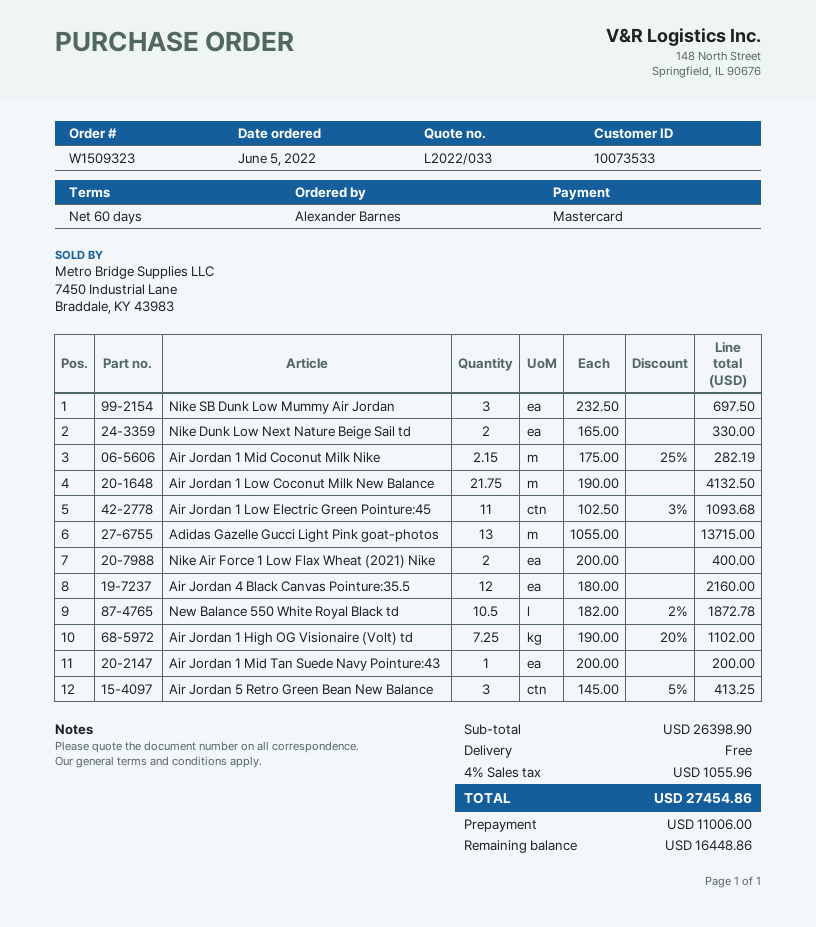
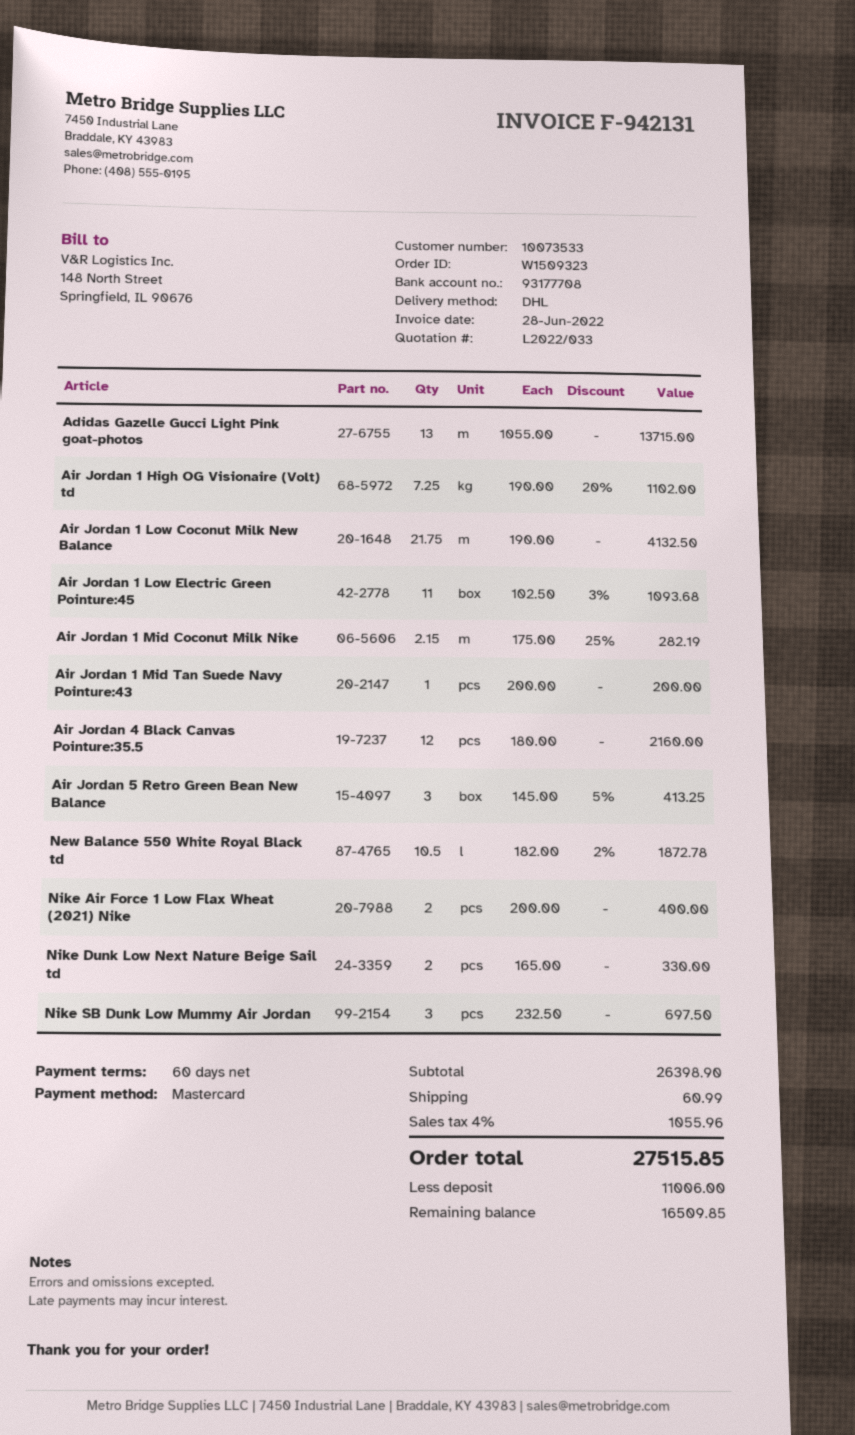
shipping: 0.00 -> 60.99
total: 27454.86 -> 27515.85
balance: 16448.86 -> 16509.85

